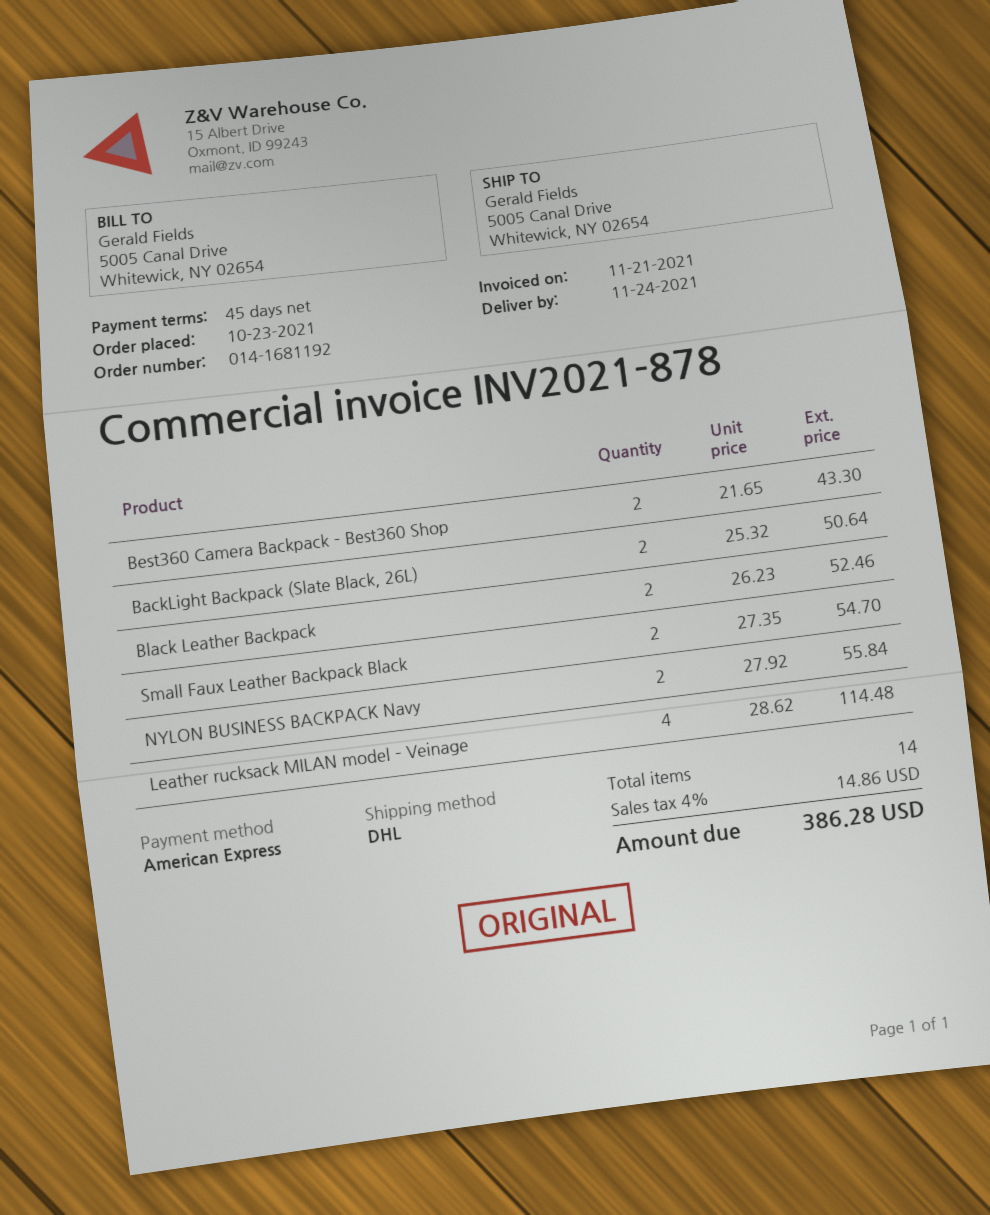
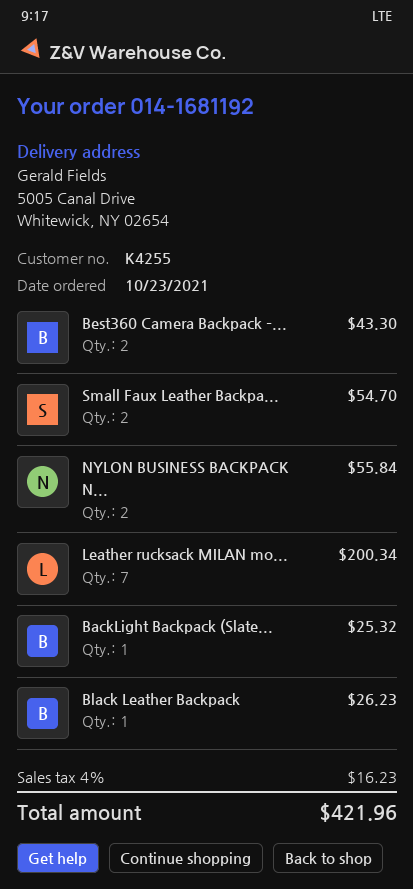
BackLight Backpack (Slate Black, 26L): 2 for 50.64 -> 1 for 25.32
Black Leather Backpack: 2 for 52.46 -> 1 for 26.23
Leather rucksack MILAN model – Veinage: 4 for 114.48 -> 7 for 200.34
tax: 4% = 14.86 -> 4% = 16.23
total: 386.28 -> 421.96

